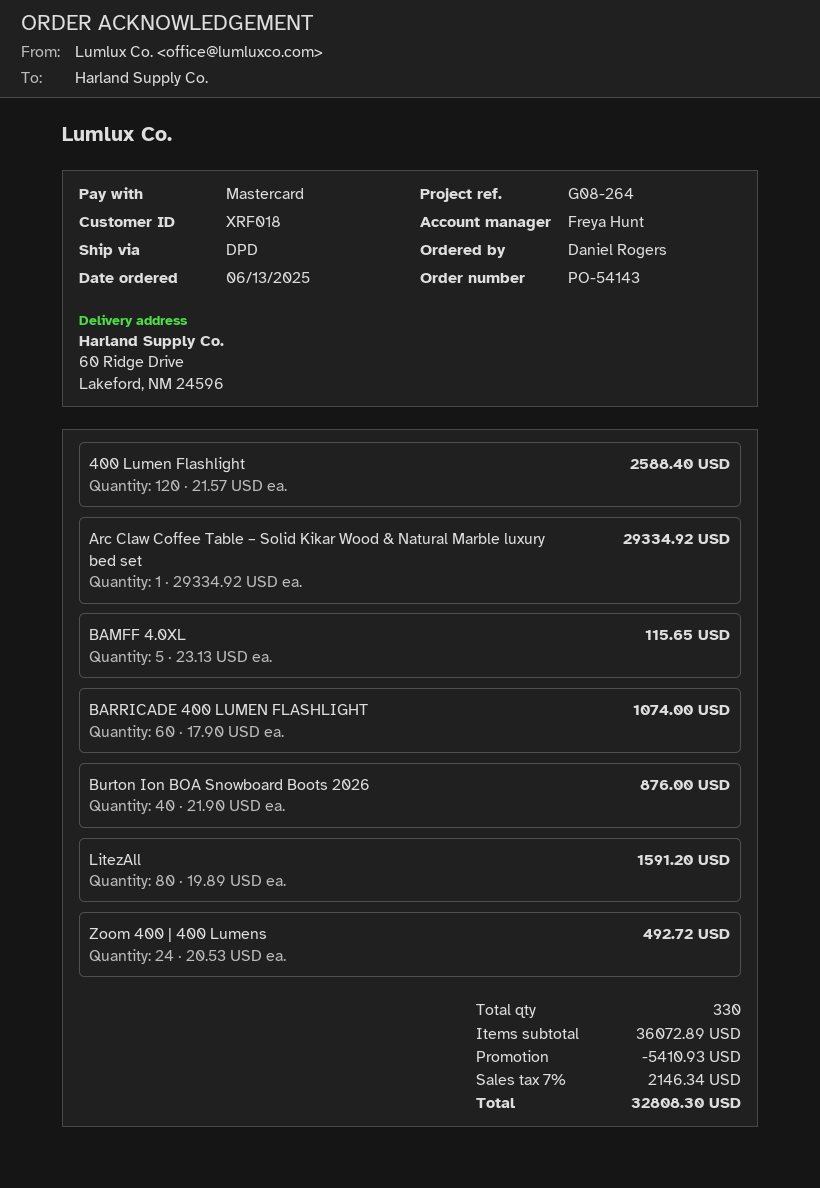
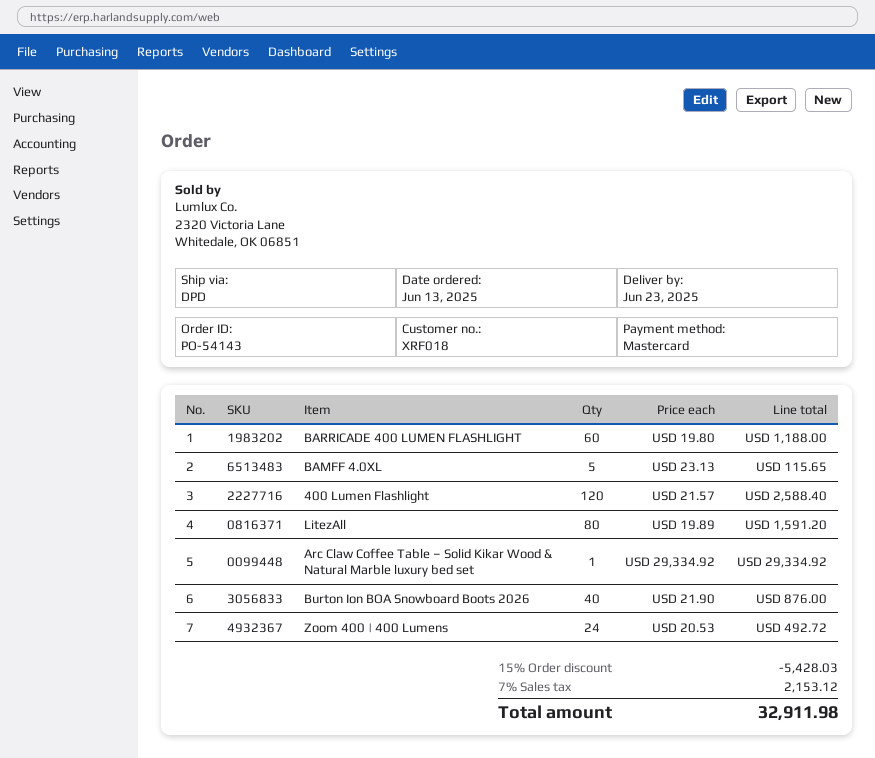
BARRICADE 400 LUMEN FLASHLIGHT: 60 x 17.90 = 1074.00 -> 60 x 19.80 = 1188.00
discount: 5410.93 -> 5428.03
tax: 7% = 2146.34 -> 7% = 2153.12
total: 32808.30 -> 32911.98

